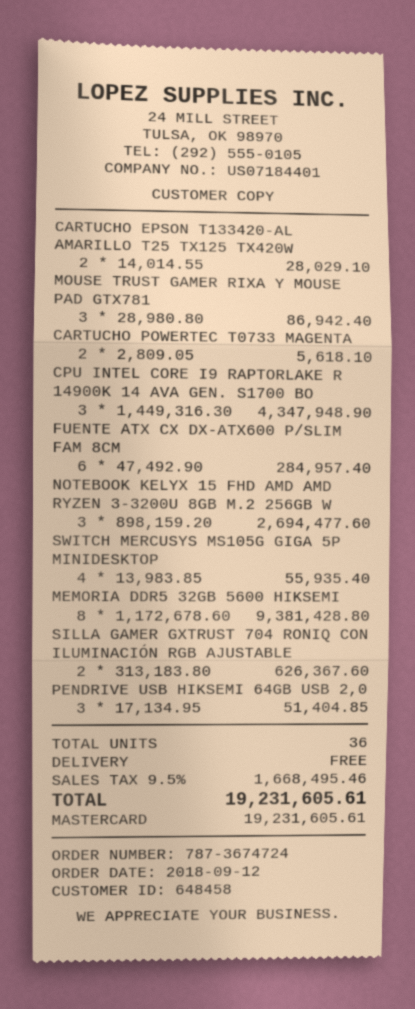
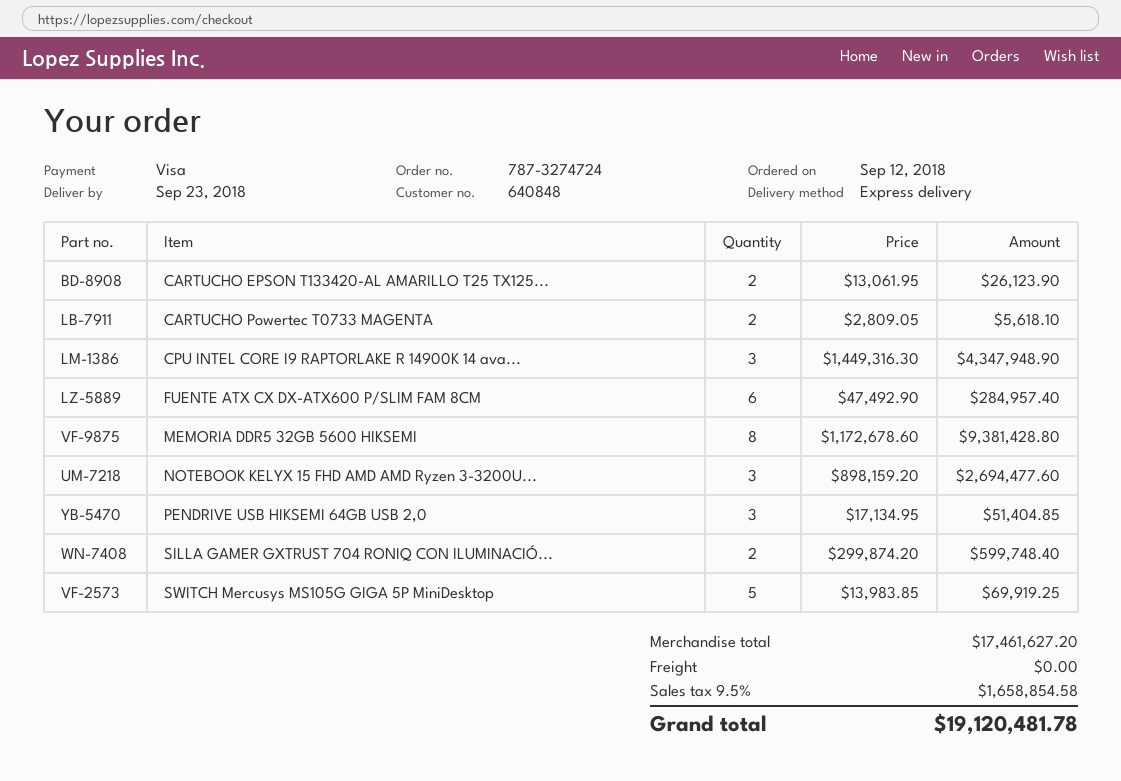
order number: 787-3674724 -> 787-3274724
customer number: 648458 -> 640848
payment method: Mastercard -> Visa
CARTUCHO EPSON T133420-AL AMARILLO T25 TX125 TX420W: 2 x 14014.55 = 28029.10 -> 2 x 13061.95 = 26123.90
MOUSE TRUST GAMER RIXA Y MOUSE PAD GTX781: 3 x 28980.80 = 86942.40 -> none
SWITCH MERCUSYS MS105G GIGA 5P MINIDESKTOP: 4 x 13983.85 = 55935.40 -> 5 x 13983.85 = 69919.25
SILLA GAMER GXTRUST 704 RONIQ CON ILUMINACIÓN RGB AJUSTABLE: 2 x 313183.80 = 626367.60 -> 2 x 299874.20 = 599748.40
tax: 9.5% = 1668495.46 -> 9.5% = 1658854.58
total: 19231605.61 -> 19120481.78

